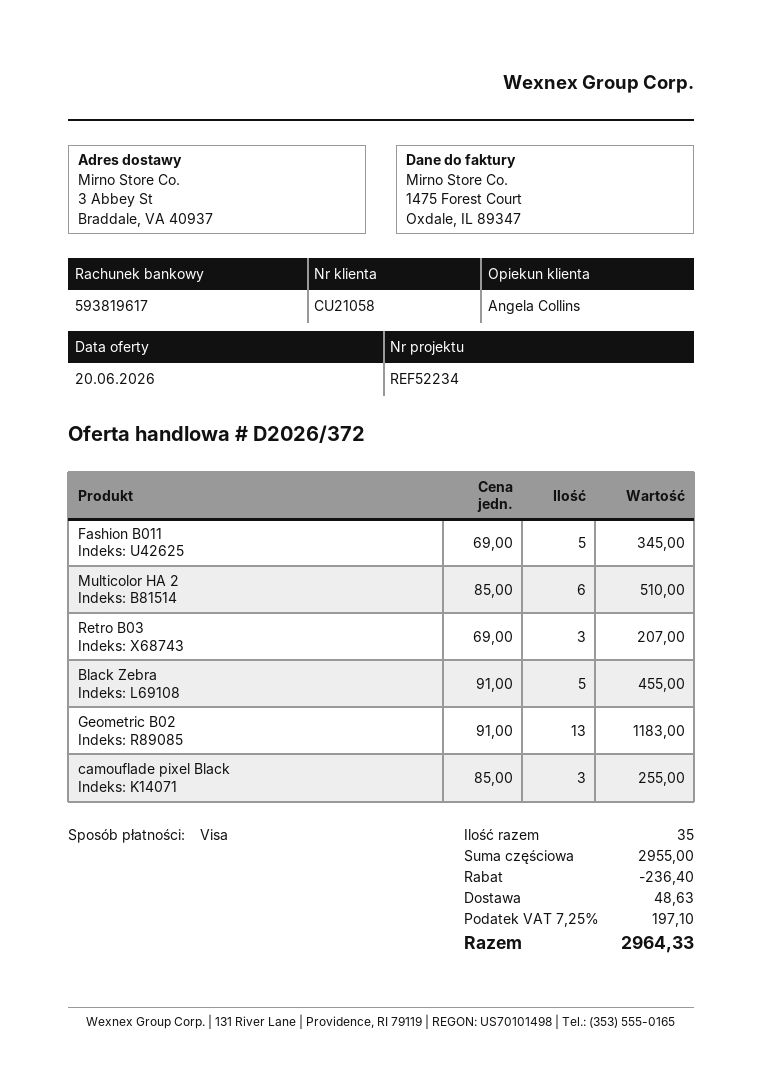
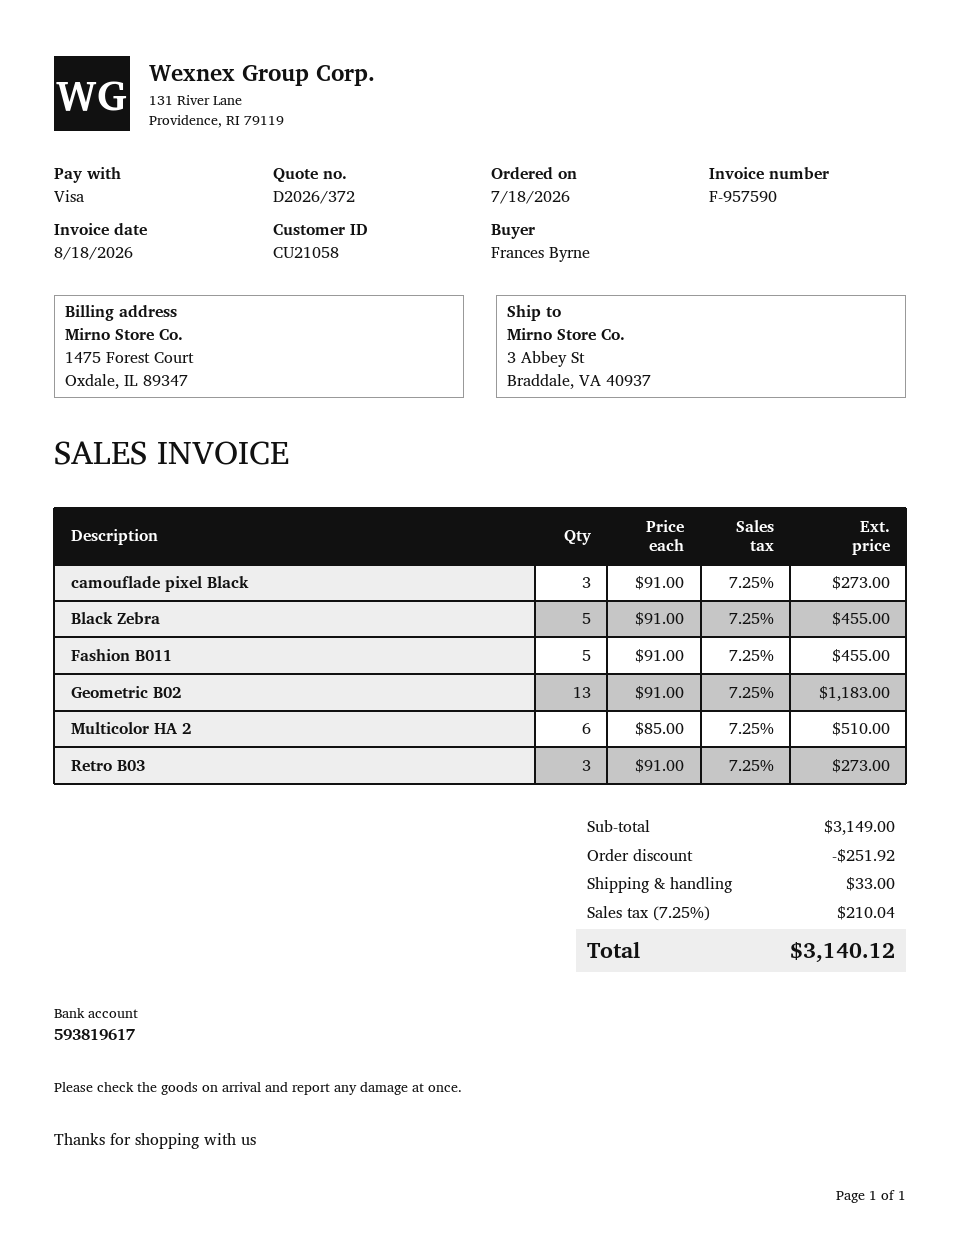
Fashion B011: 5 x 69.00 = 345.00 -> 5 x 91.00 = 455.00
Retro B03: 3 x 69.00 = 207.00 -> 3 x 91.00 = 273.00
camouflade pixel Black: 3 x 85.00 = 255.00 -> 3 x 91.00 = 273.00
subtotal: 2955.00 -> 3149.00
discount: 236.40 -> 251.92
shipping: 48.63 -> 33.00
tax: 7.25% = 197.10 -> 7.25% = 210.04
total: 2964.33 -> 3140.12

